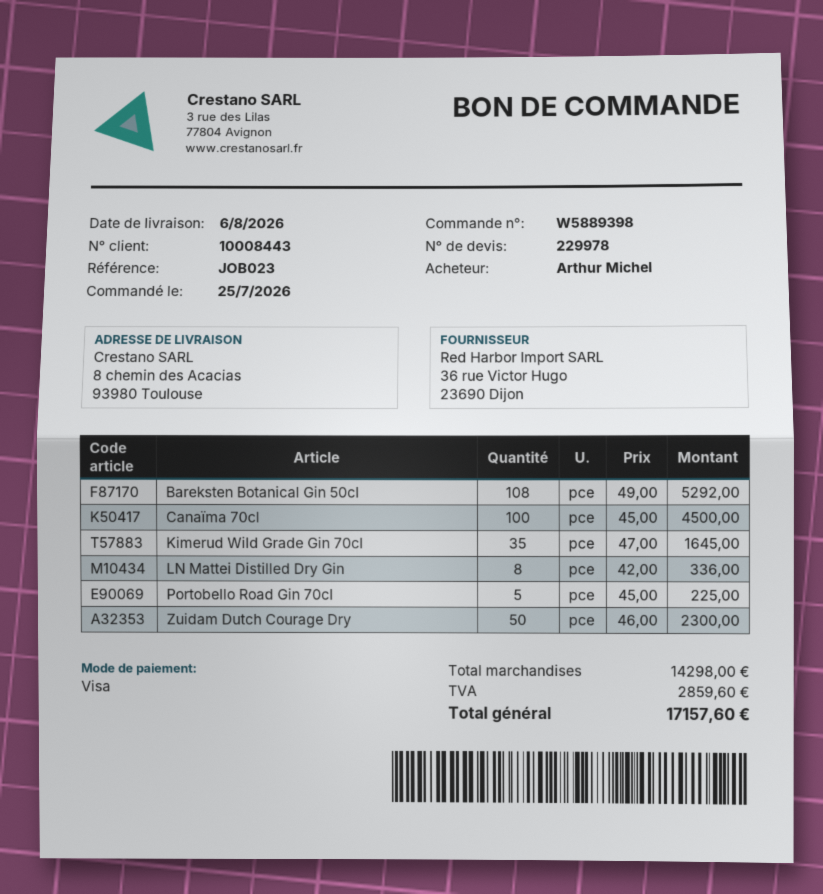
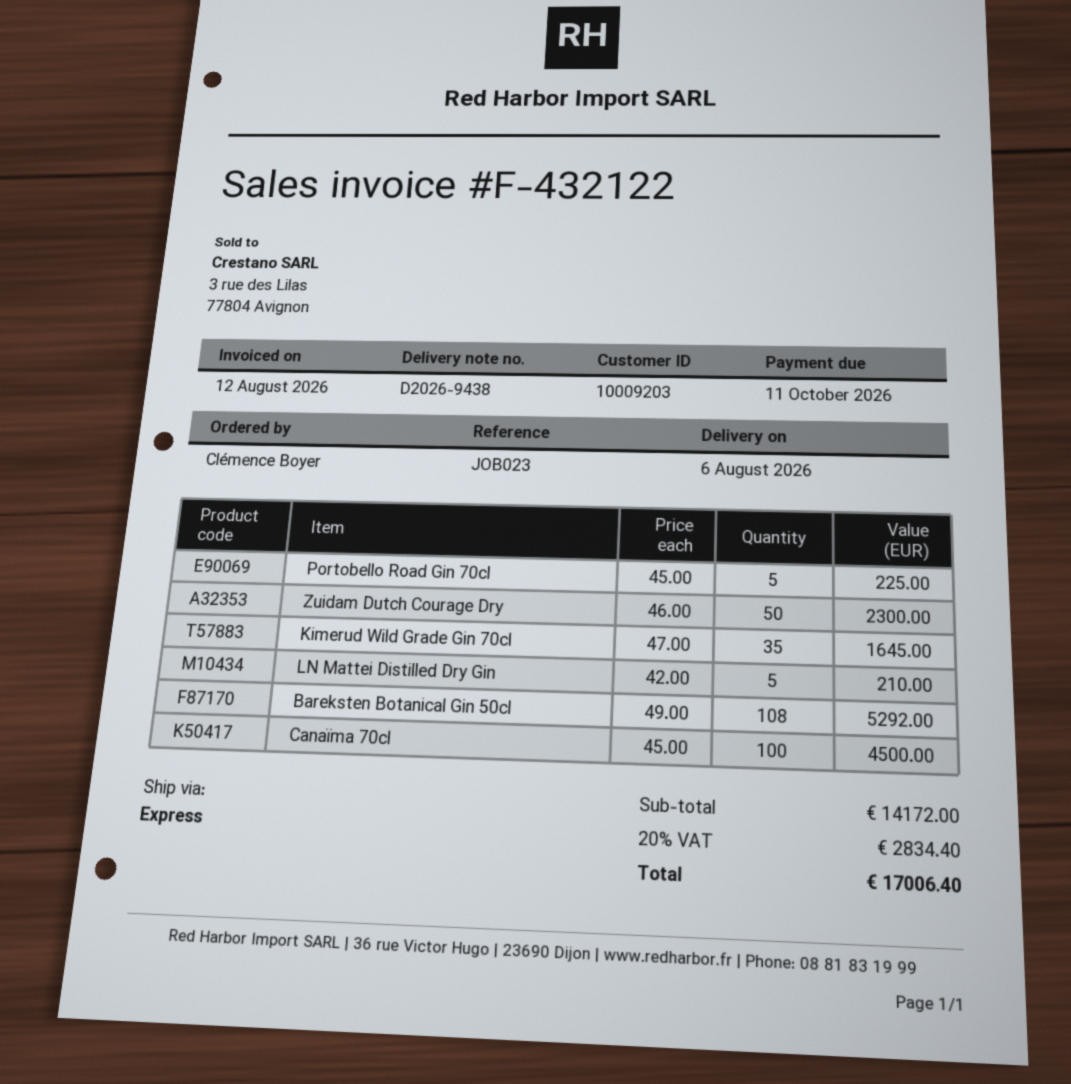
customer number: 10008443 -> 10009203
ordered by: Arthur Michel -> Clémence Boyer
LN Mattei Distilled Dry Gin: 8 x 42.00 = 336.00 -> 5 x 42.00 = 210.00
subtotal: 14298.00 -> 14172.00
tax: 2859.60 -> 2834.40
total: 17157.60 -> 17006.40

